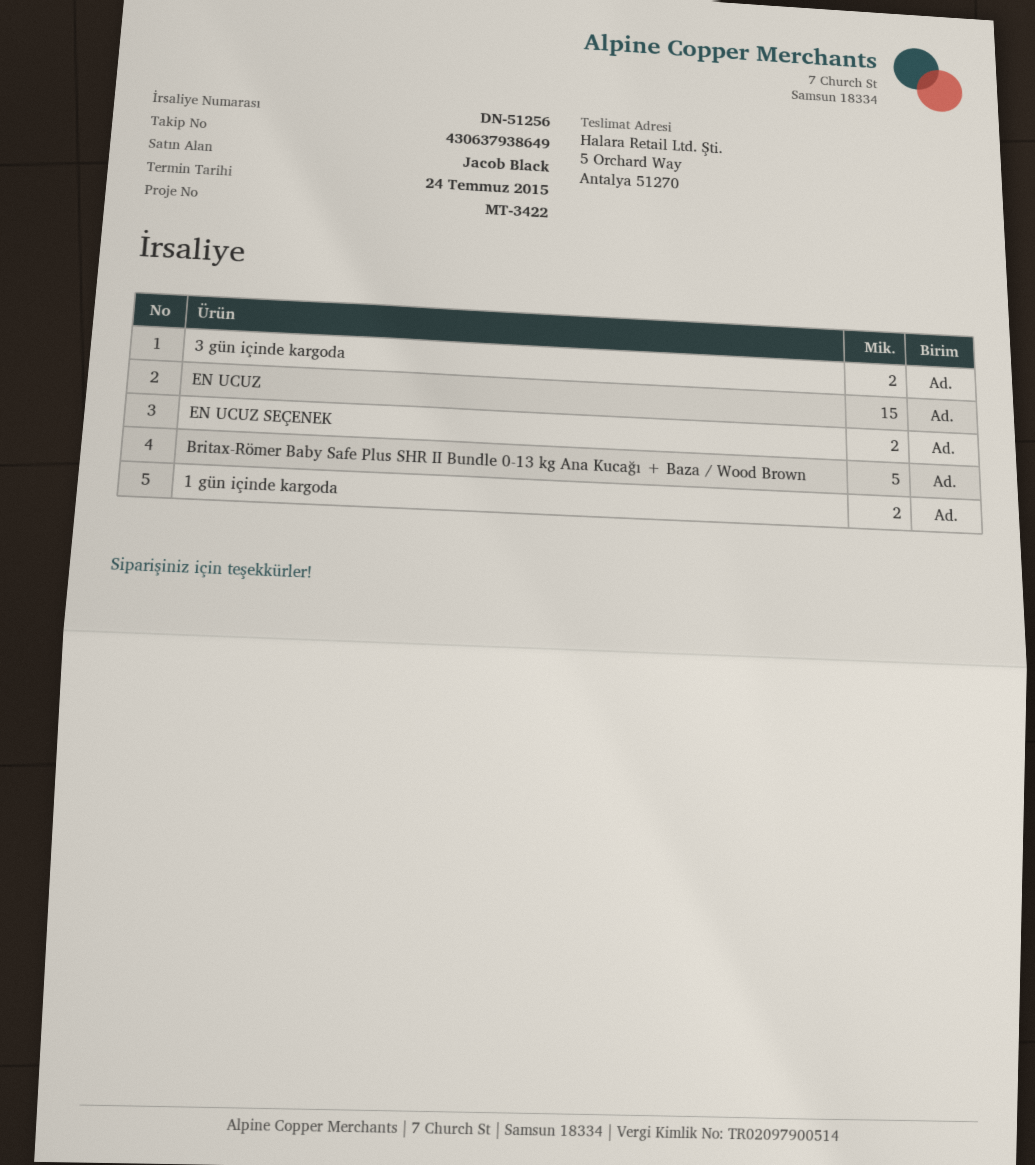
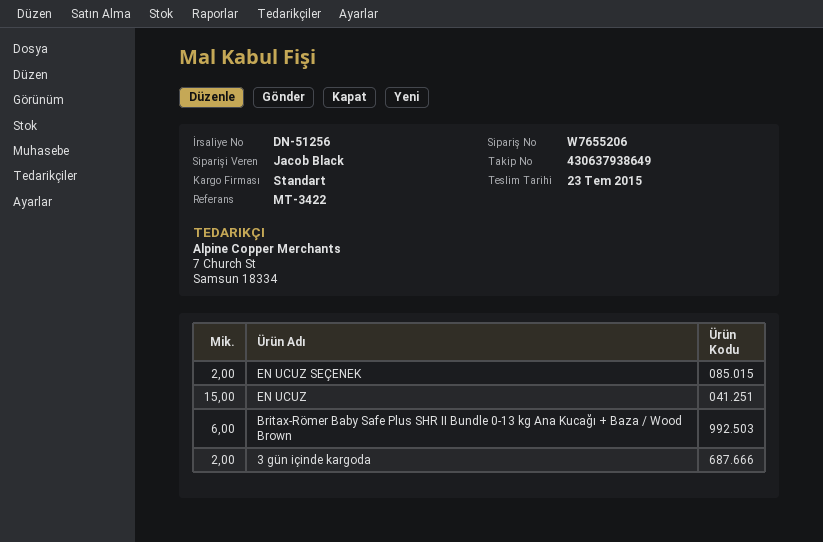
delivery date: 2015-07-24 -> 2015-07-23
Britax-Römer Baby Safe Plus SHR II Bundle 0-13 kg Ana Kucağı + Baza / Wood Brown: 5 -> 6
1 gün içinde kargoda: 2 -> none

